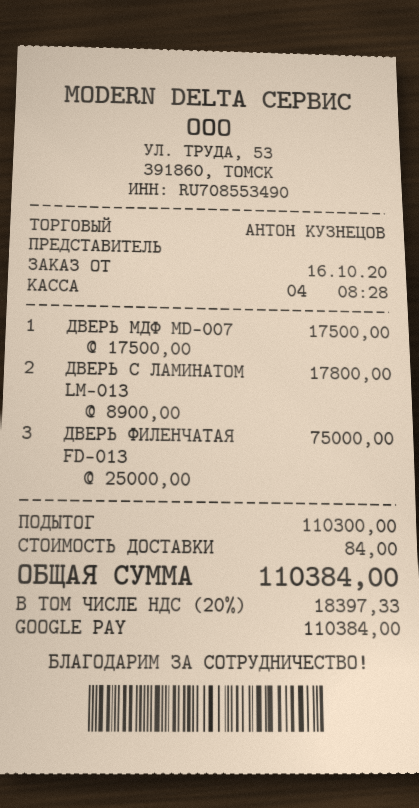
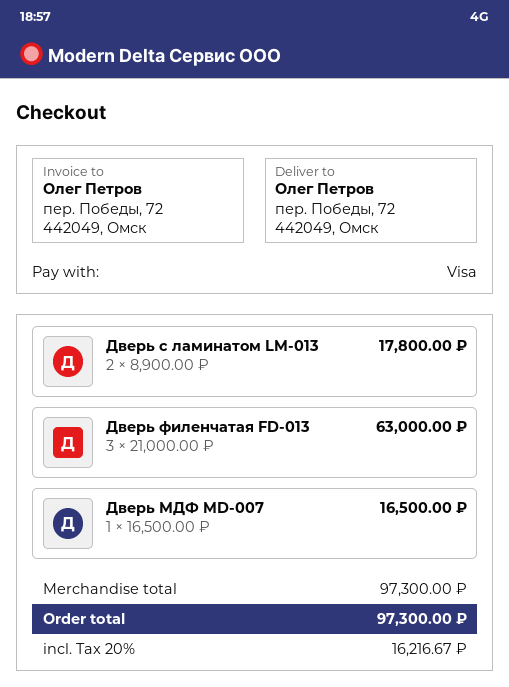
payment method: Google Pay -> Visa
ДВЕРЬ МДФ MD-007: 1 x 17500.00 = 17500.00 -> 1 x 16500.00 = 16500.00
ДВЕРЬ ФИЛЕНЧАТАЯ FD-013: 3 x 25000.00 = 75000.00 -> 3 x 21000.00 = 63000.00
subtotal: 110300.00 -> 97300.00
shipping: 84.00 -> none
tax: 20% = 18397.33 -> 20% = 16216.67
total: 110384.00 -> 97300.00

